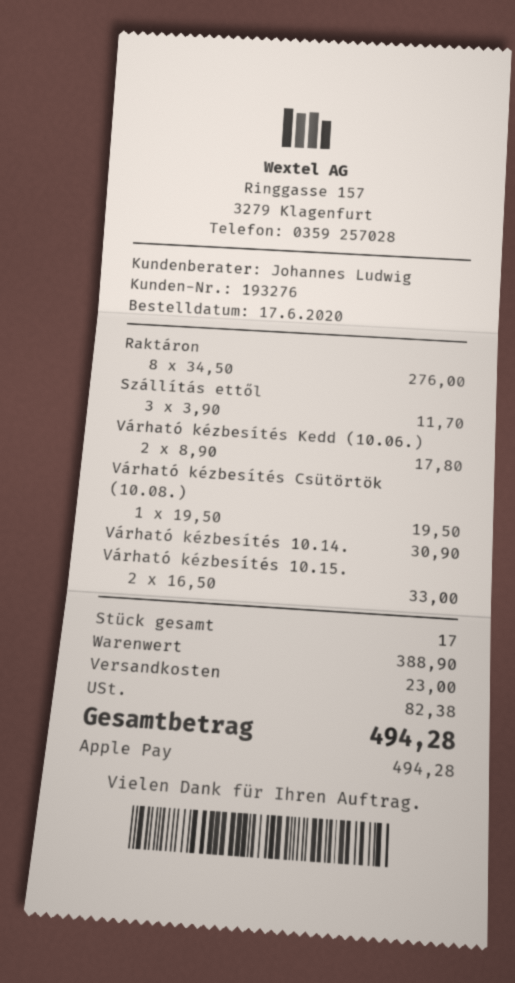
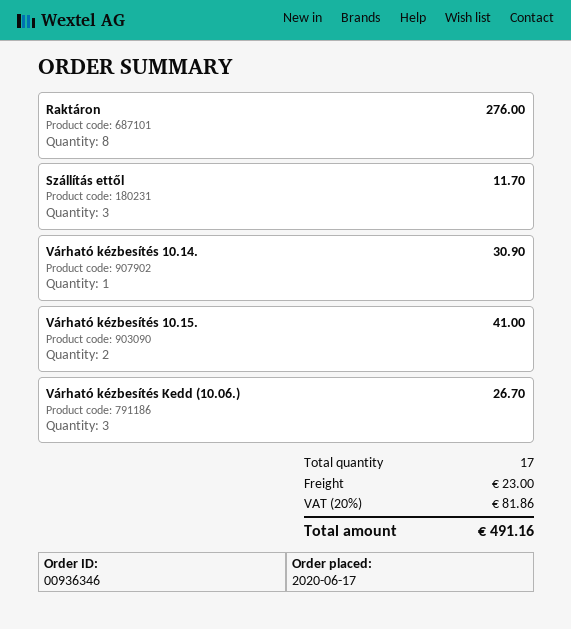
Várható kézbesítés Kedd (10.06.): 2 for 17.80 -> 3 for 26.70
Várható kézbesítés Csütörtök (10.08.): 1 for 19.50 -> none
Várható kézbesítés 10.15.: 2 for 33.00 -> 2 for 41.00
tax: 82.38 -> 81.86
total: 494.28 -> 491.16

